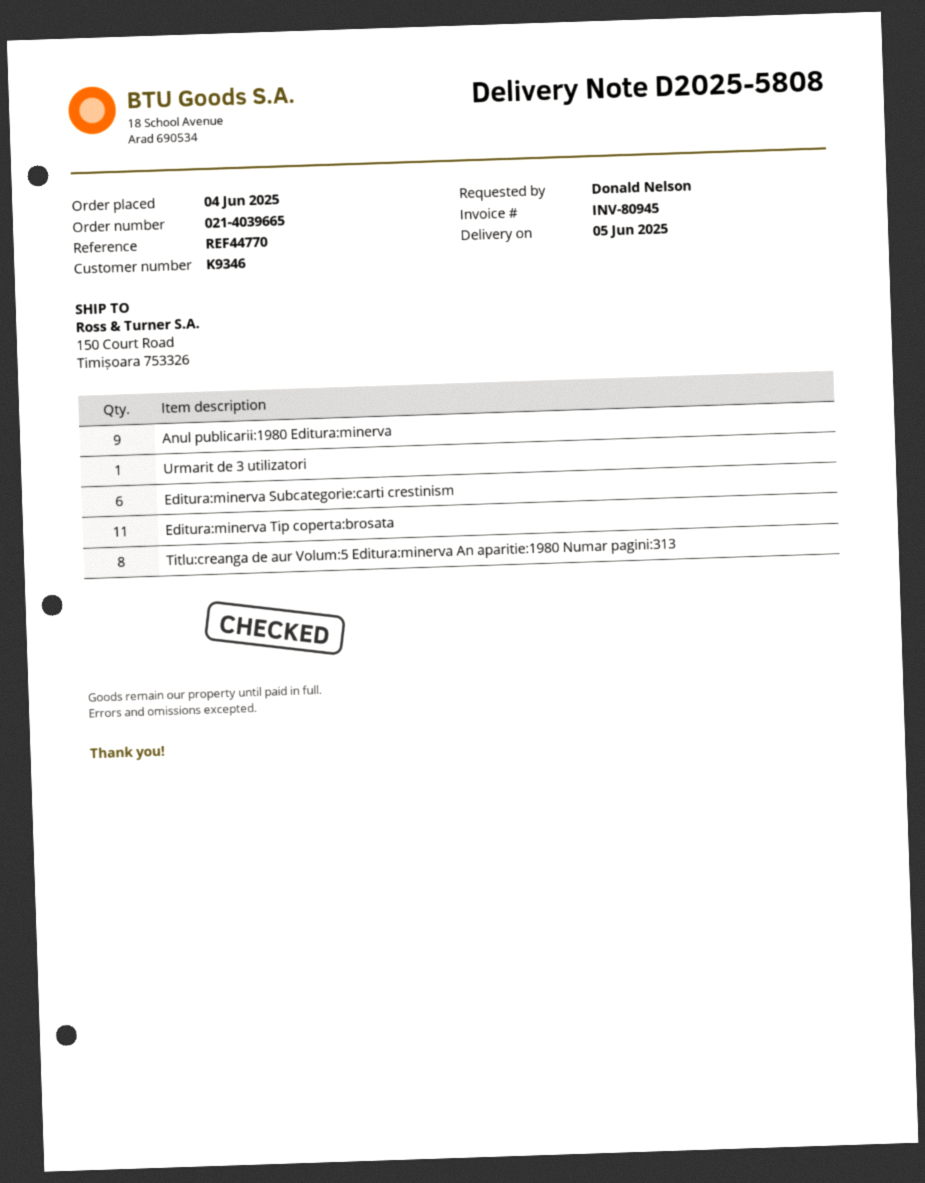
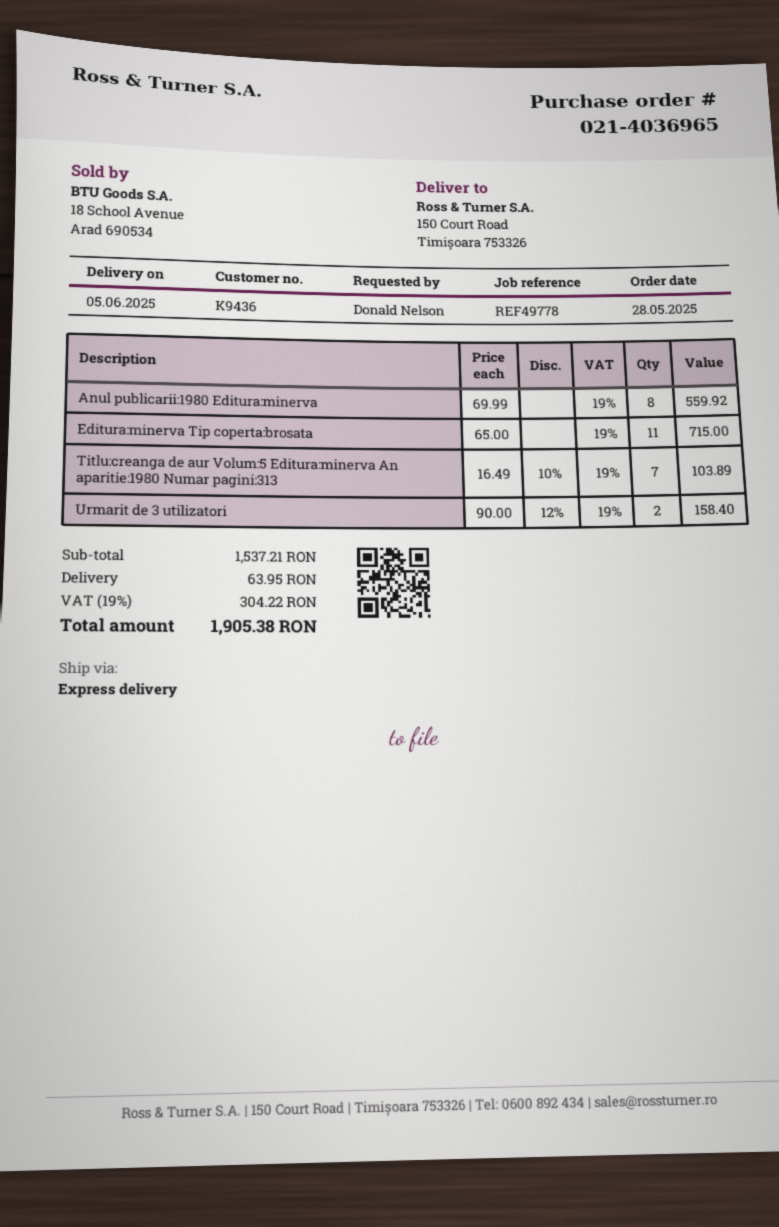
order number: 021-4039665 -> 021-4036965
order date: 2025-06-04 -> 2025-05-28
customer number: K9346 -> K9436
reference: REF44770 -> REF49778
Anul publicarii:1980 Editura:minerva: 9 -> 8
Urmarit de 3 utilizatori: 1 -> 2
Editura:minerva Subcategorie:carti crestinism: 6 -> none
Titlu:creanga de aur Volum:5 Editura:minerva An aparitie:1980 Numar pagini:313: 8 -> 7

